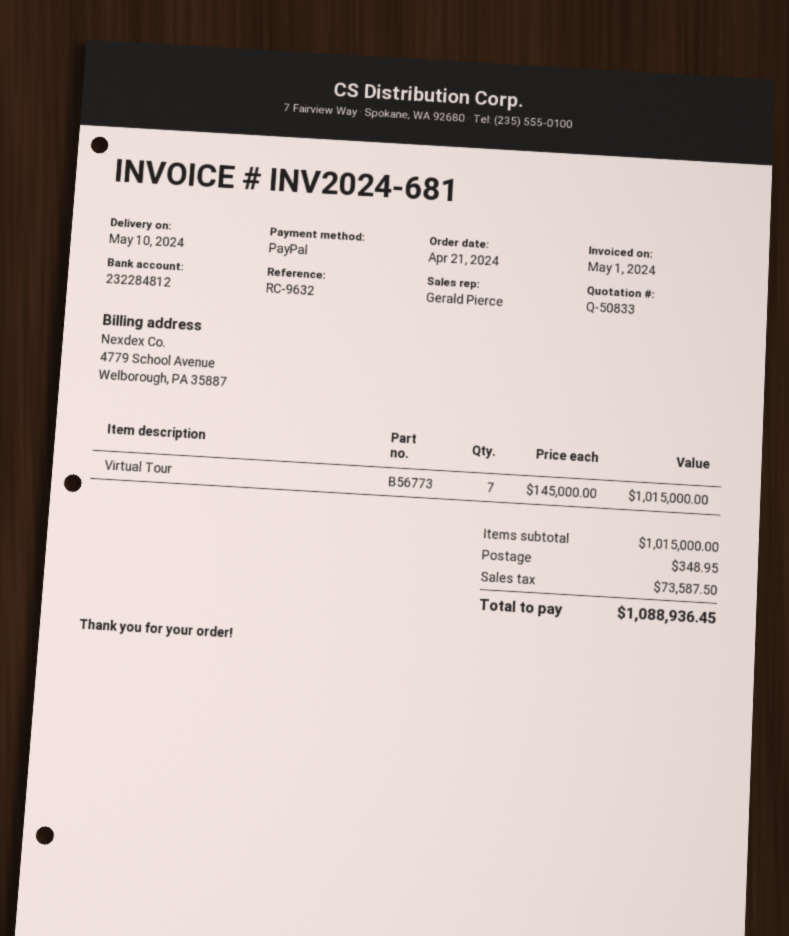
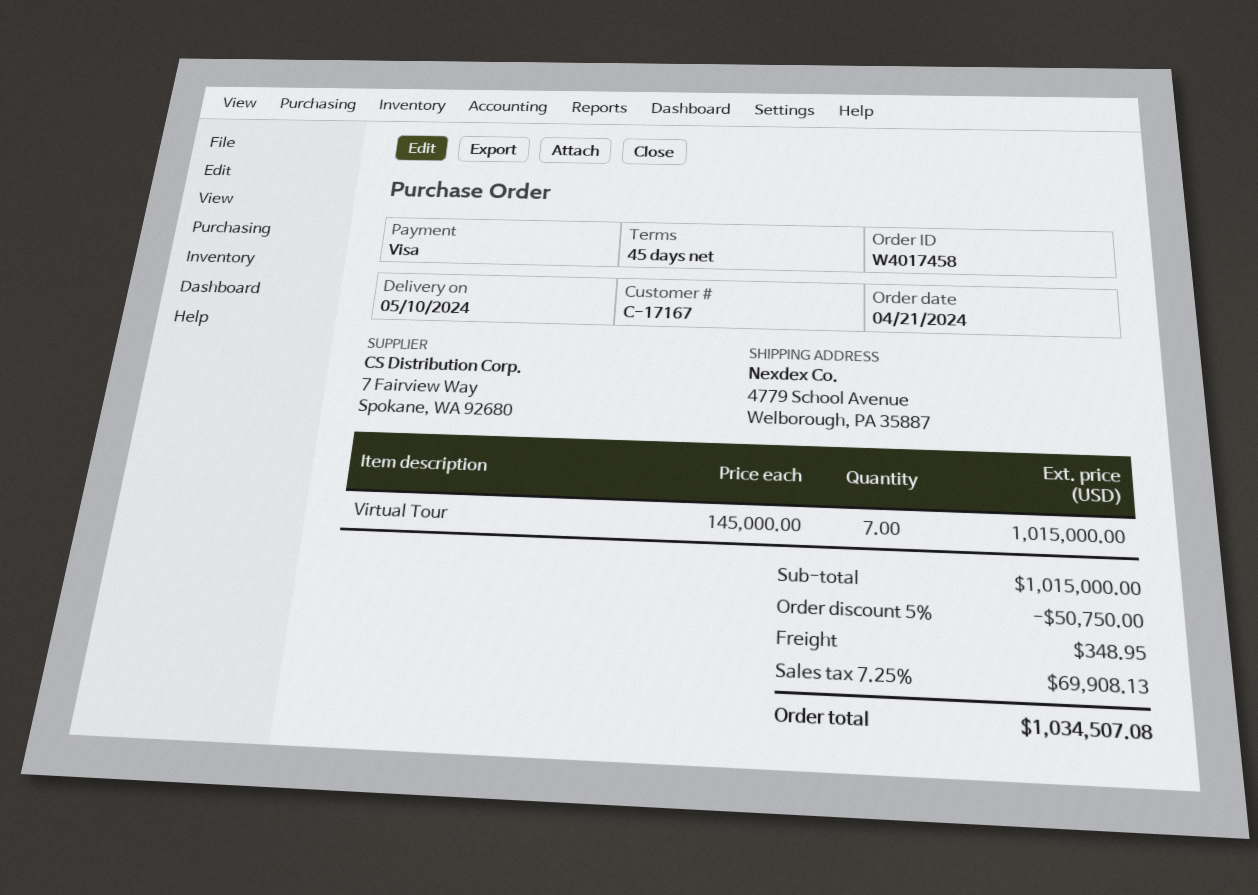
payment method: PayPal -> Visa
discount: none -> 5% = 50750.00
tax: 73587.50 -> 69908.13
total: 1088936.45 -> 1034507.08

